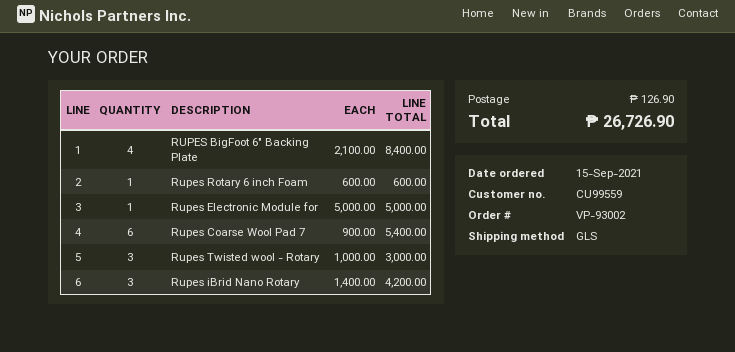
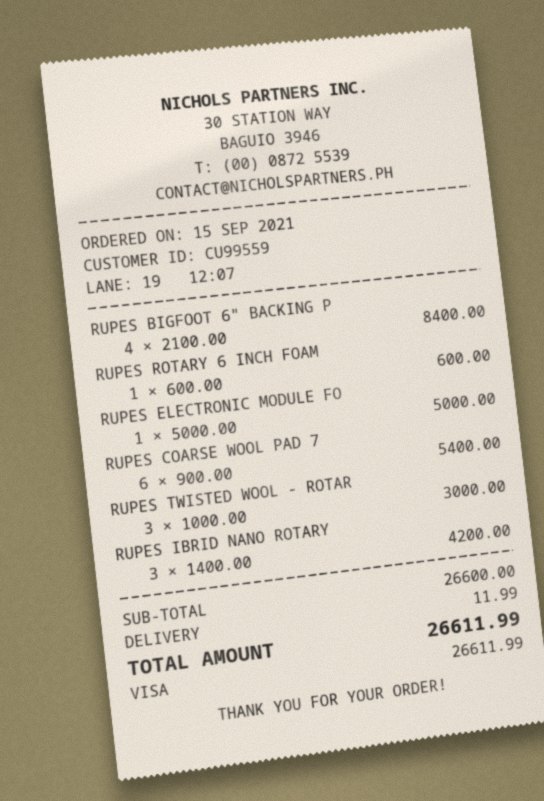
shipping: 126.90 -> 11.99
total: 26726.90 -> 26611.99

